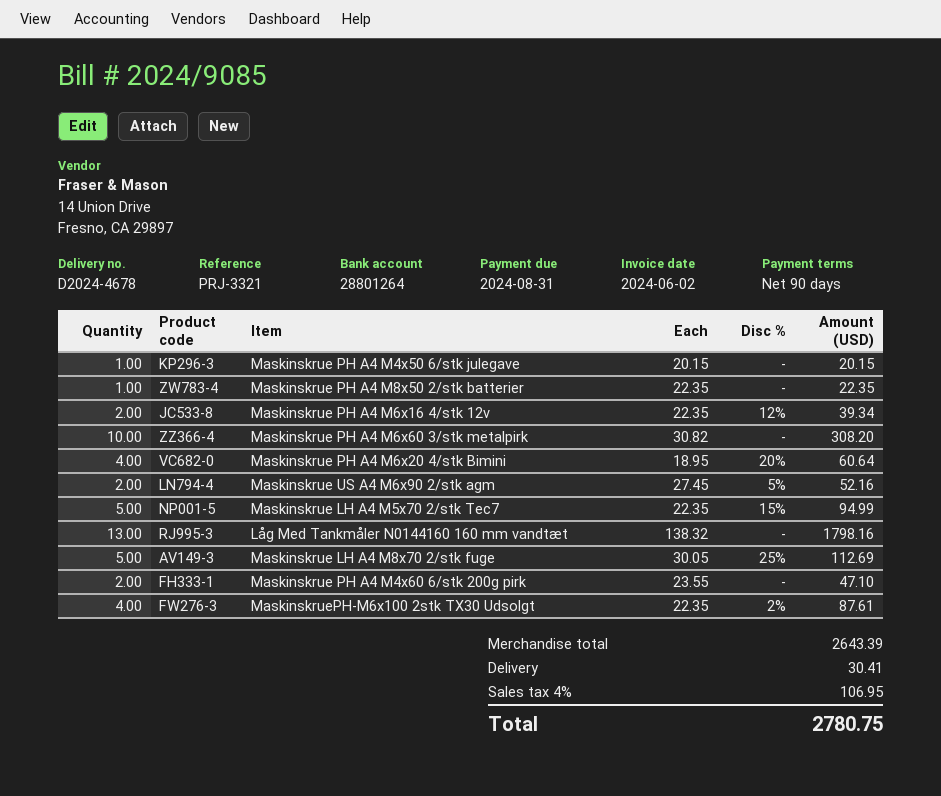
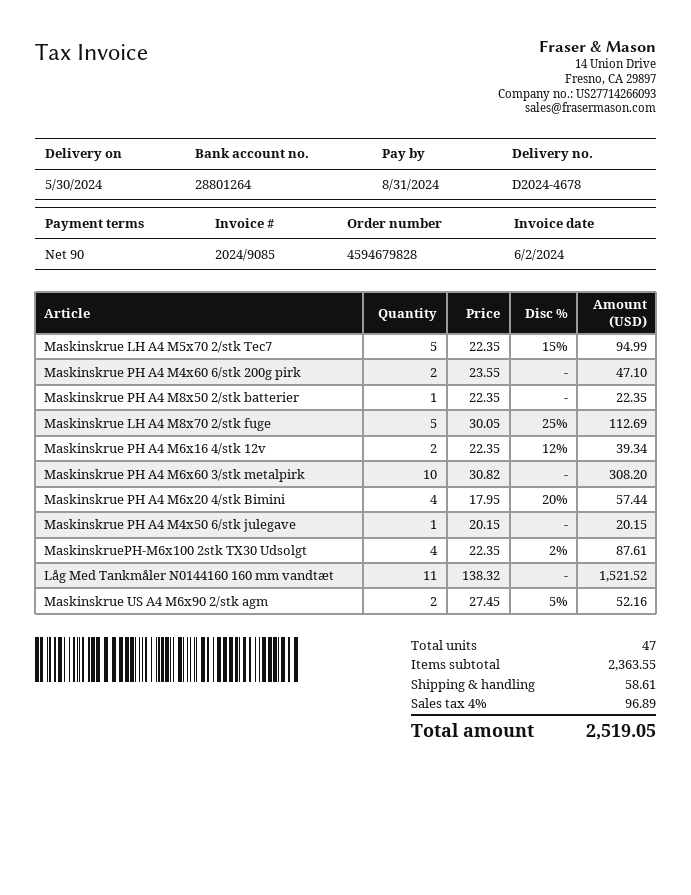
Maskinskrue PH A4 M6x20 4/stk Bimini: 4 x 18.95 - 20% = 60.64 -> 4 x 17.95 - 20% = 57.44
Låg Med Tankmåler N0144160 160 mm vandtæt: 13 x 138.32 = 1798.16 -> 11 x 138.32 = 1521.52
subtotal: 2643.39 -> 2363.55
shipping: 30.41 -> 58.61
tax: 4% = 106.95 -> 4% = 96.89
total: 2780.75 -> 2519.05

